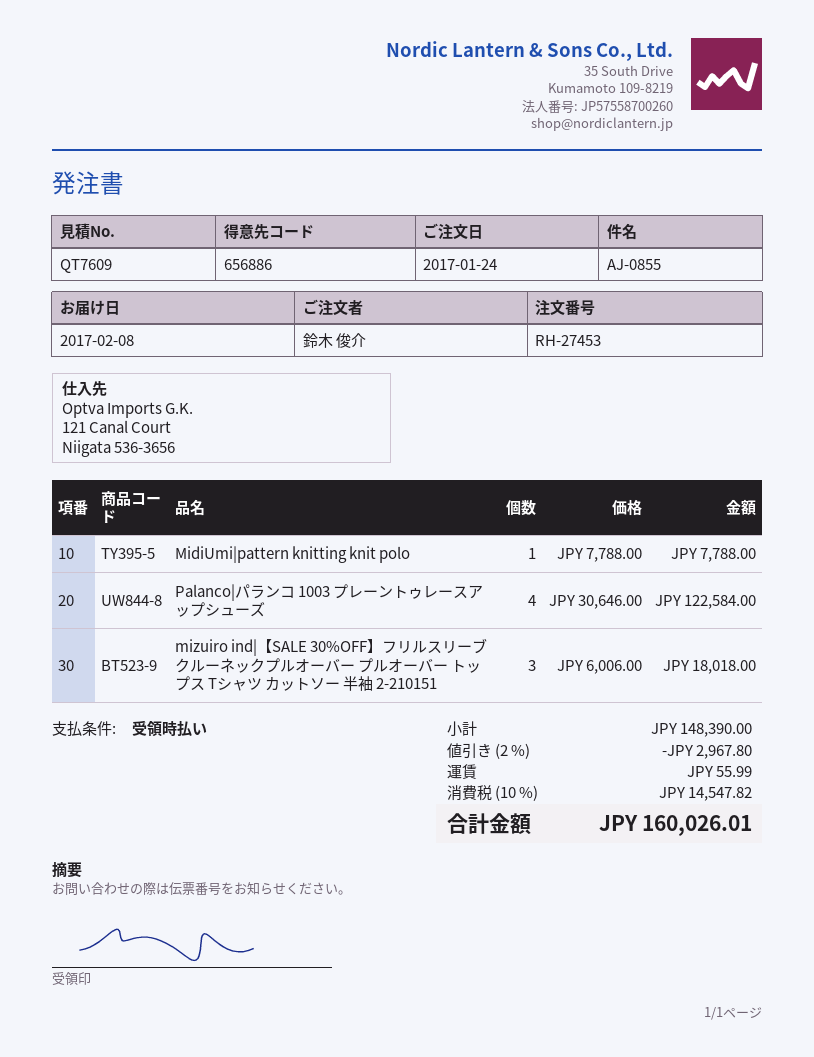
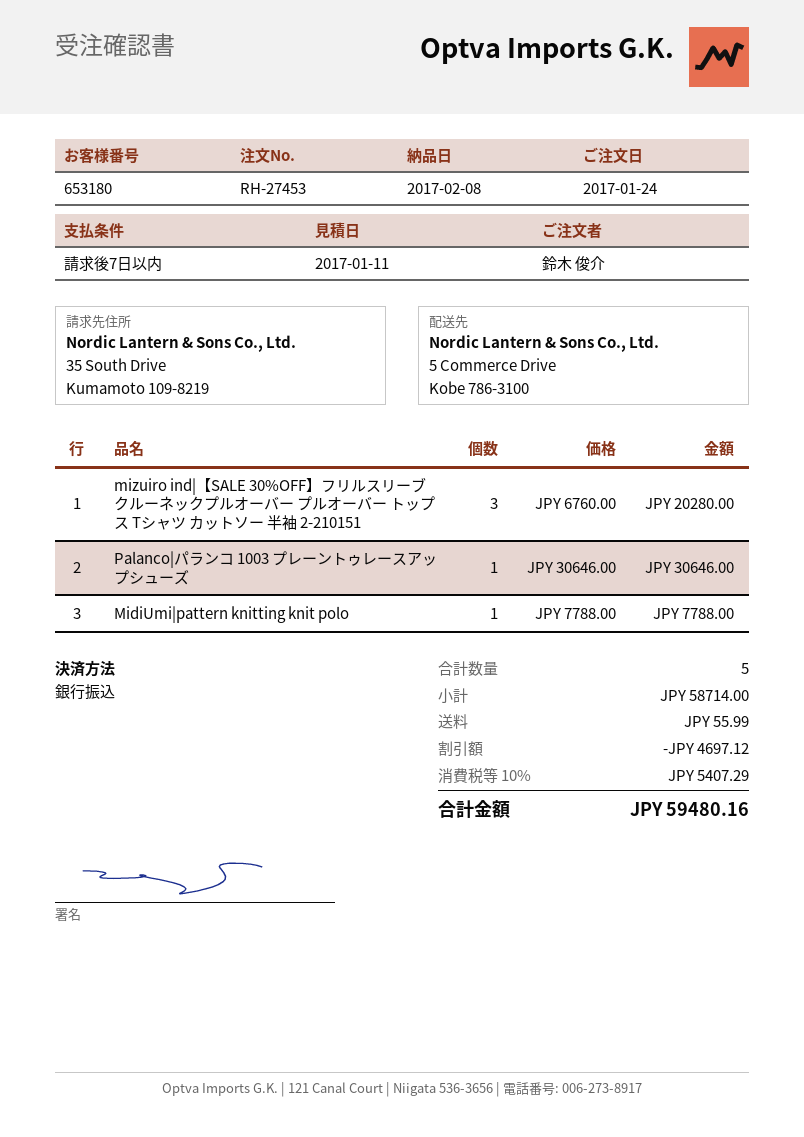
payment terms: on receipt -> 7 days
customer number: 656886 -> 653180
Palanco|パランコ 1003 プレーントゥレースアップシューズ: 4 x 30646.00 = 122584.00 -> 1 x 30646.00 = 30646.00
mizuiro ind|【SALE 30%OFF】フリルスリーブクルーネックプルオーバー プルオーバー トップス Tシャツ カットソー 半袖 2-210151: 3 x 6006.00 = 18018.00 -> 3 x 6760.00 = 20280.00
subtotal: 148390.00 -> 58714.00
discount: 2967.80 -> 4697.12
tax: 10% = 14547.82 -> 10% = 5407.29
total: 160026.01 -> 59480.16

